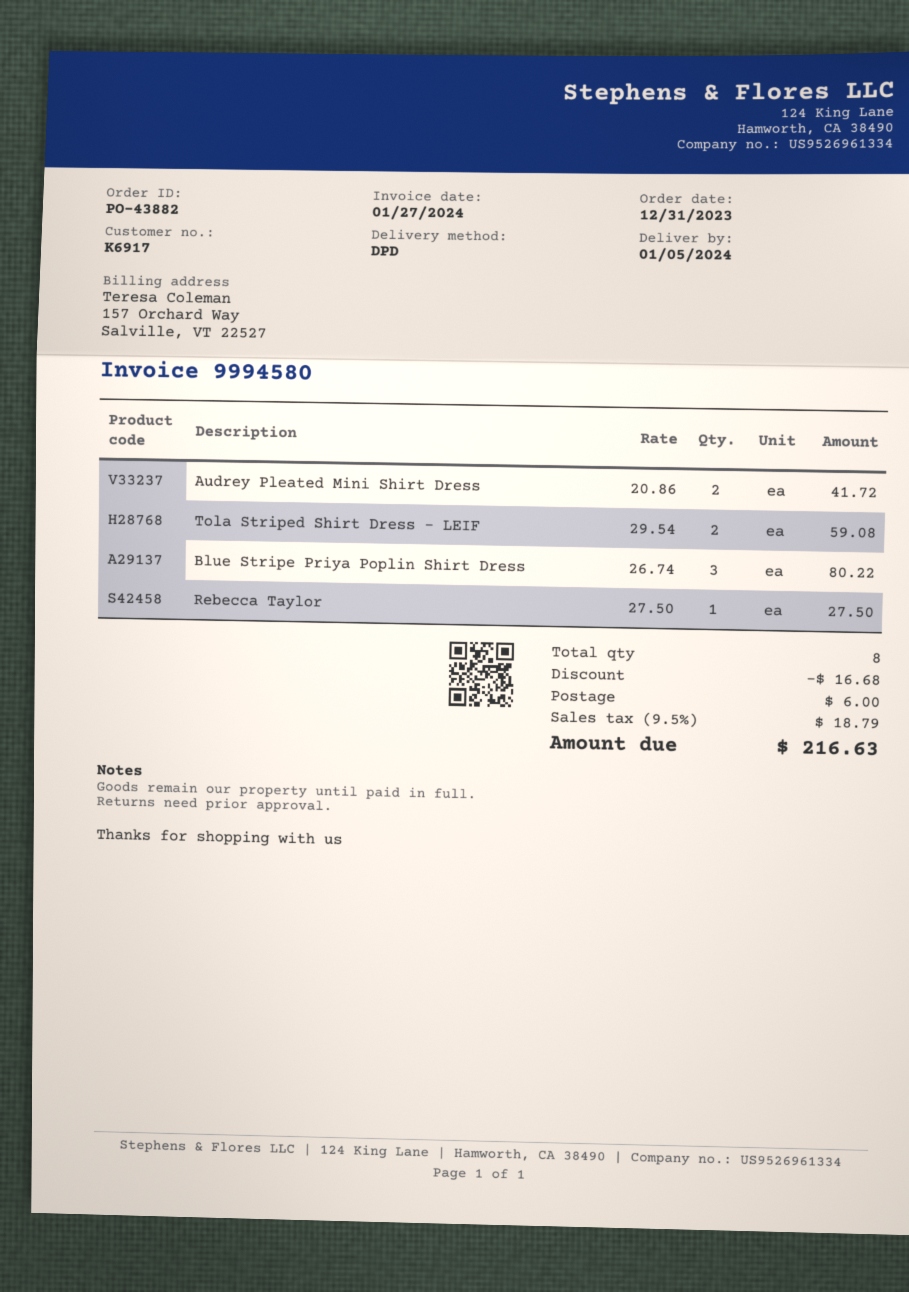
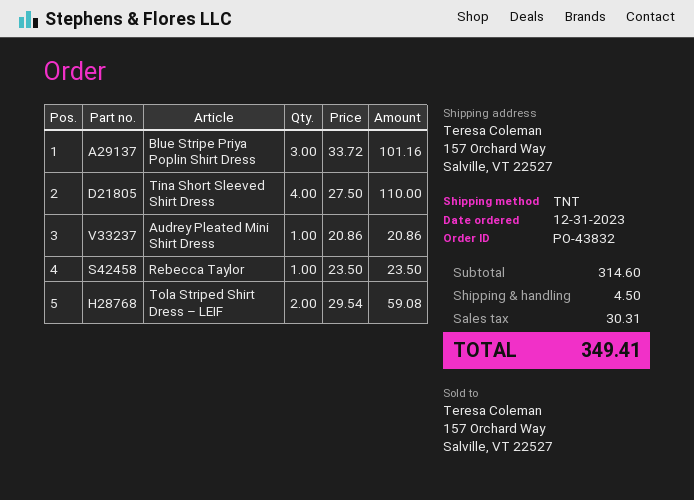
order number: PO-43882 -> PO-43832
shipping method: DPD -> TNT
Audrey Pleated Mini Shirt Dress: 2 x 20.86 = 41.72 -> 1 x 20.86 = 20.86
Blue Stripe Priya Poplin Shirt Dress: 3 x 26.74 = 80.22 -> 3 x 33.72 = 101.16
Rebecca Taylor: 1 x 27.50 = 27.50 -> 1 x 23.50 = 23.50
Tina Short Sleeved Shirt Dress: none -> 4 x 27.50 = 110.00
discount: 16.68 -> none
shipping: 6.00 -> 4.50
tax: 18.79 -> 30.31
total: 216.63 -> 349.41

